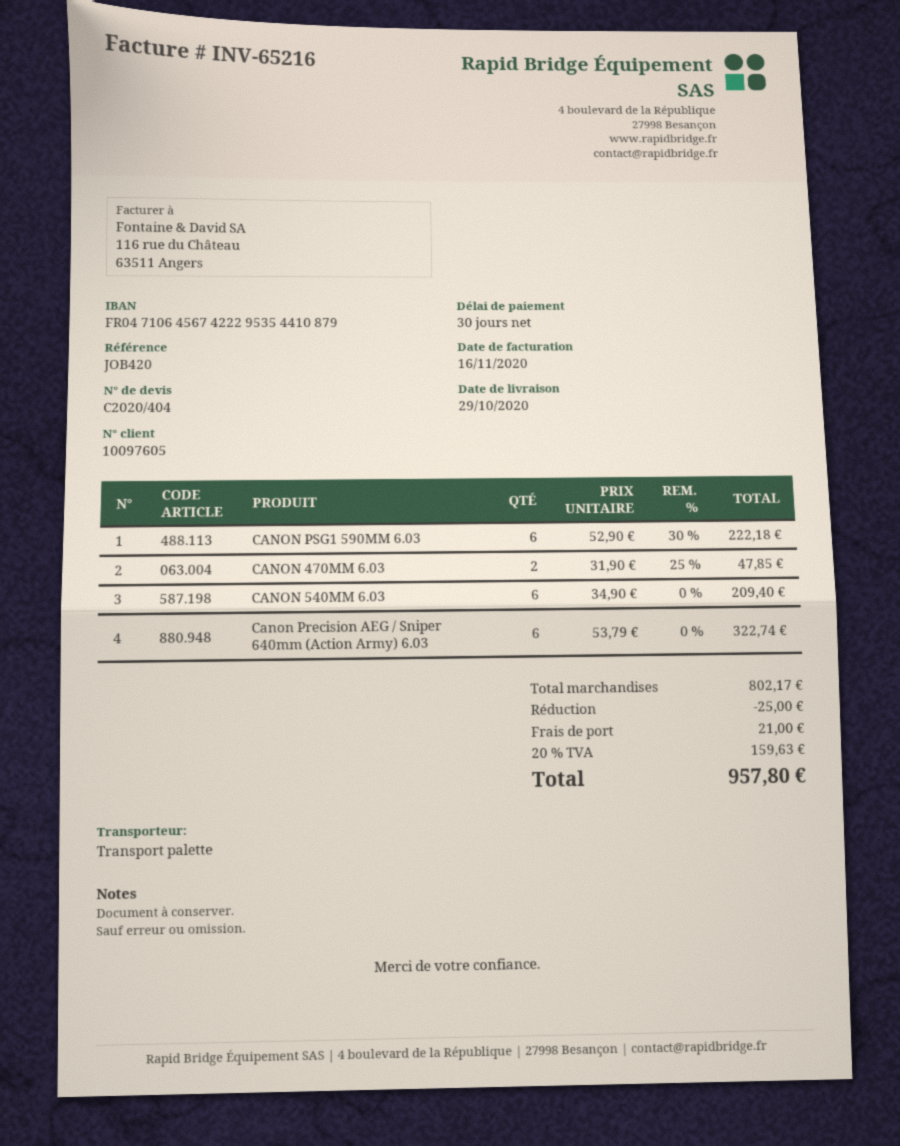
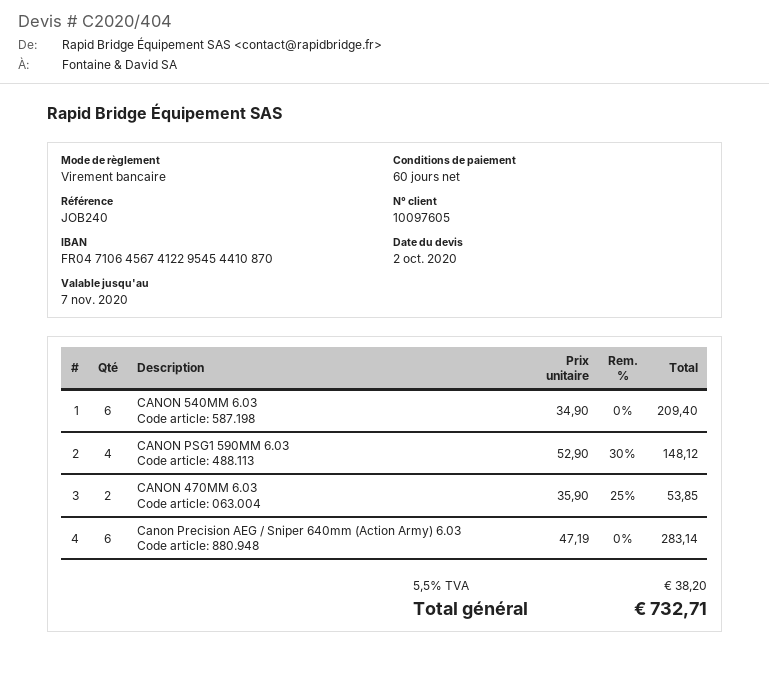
payment terms: 30 days -> 60 days
reference: JOB420 -> JOB240
bank account: FR0471064567422295354410879 -> FR0471064567412295454410870
CANON PSG1 590MM 6.03: 6 x 52.90 - 30% = 222.18 -> 4 x 52.90 - 30% = 148.12
CANON 470MM 6.03: 2 x 31.90 - 25% = 47.85 -> 2 x 35.90 - 25% = 53.85
Canon Precision AEG / Sniper 640mm (Action Army) 6.03: 6 x 53.79 = 322.74 -> 6 x 47.19 = 283.14
discount: 25.00 -> none
shipping: 21.00 -> none
tax: 20% = 159.63 -> 5.5% = 38.20
total: 957.80 -> 732.71

